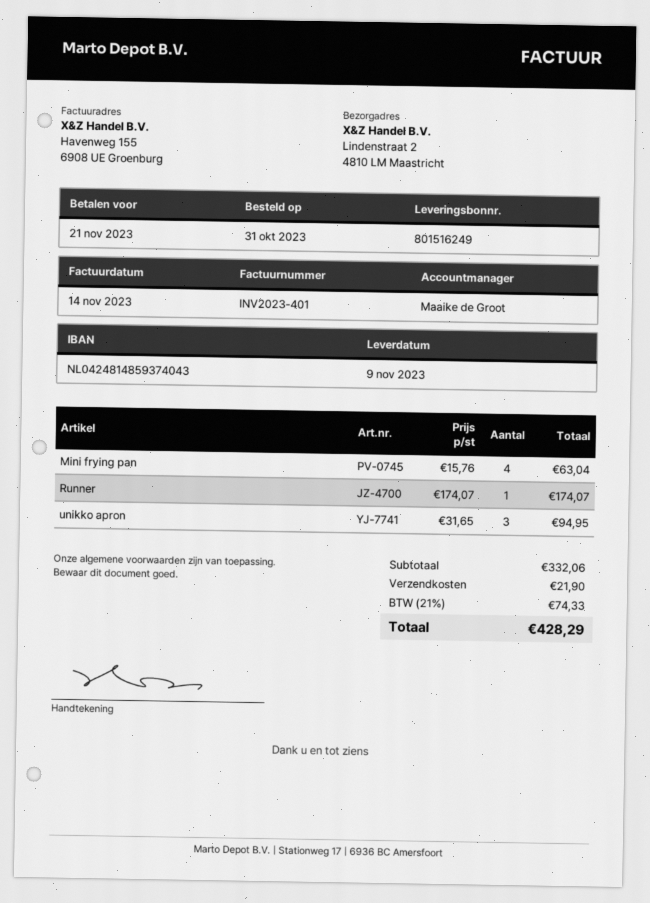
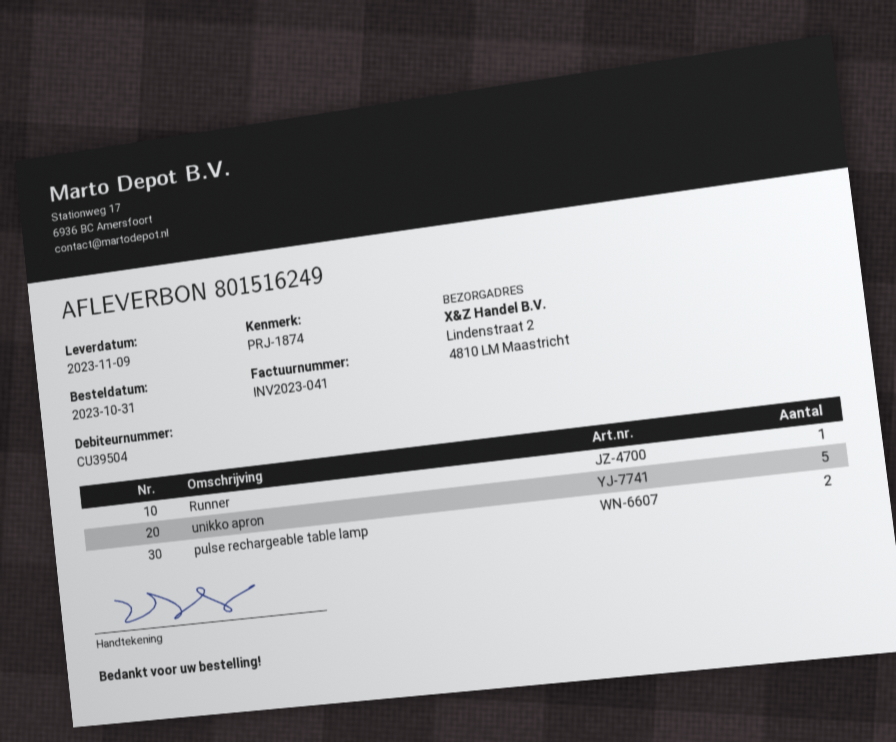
invoice number: INV2023-401 -> INV2023-041
Mini frying pan: 4 -> none
unikko apron: 3 -> 5
pulse rechargeable table lamp: none -> 2

